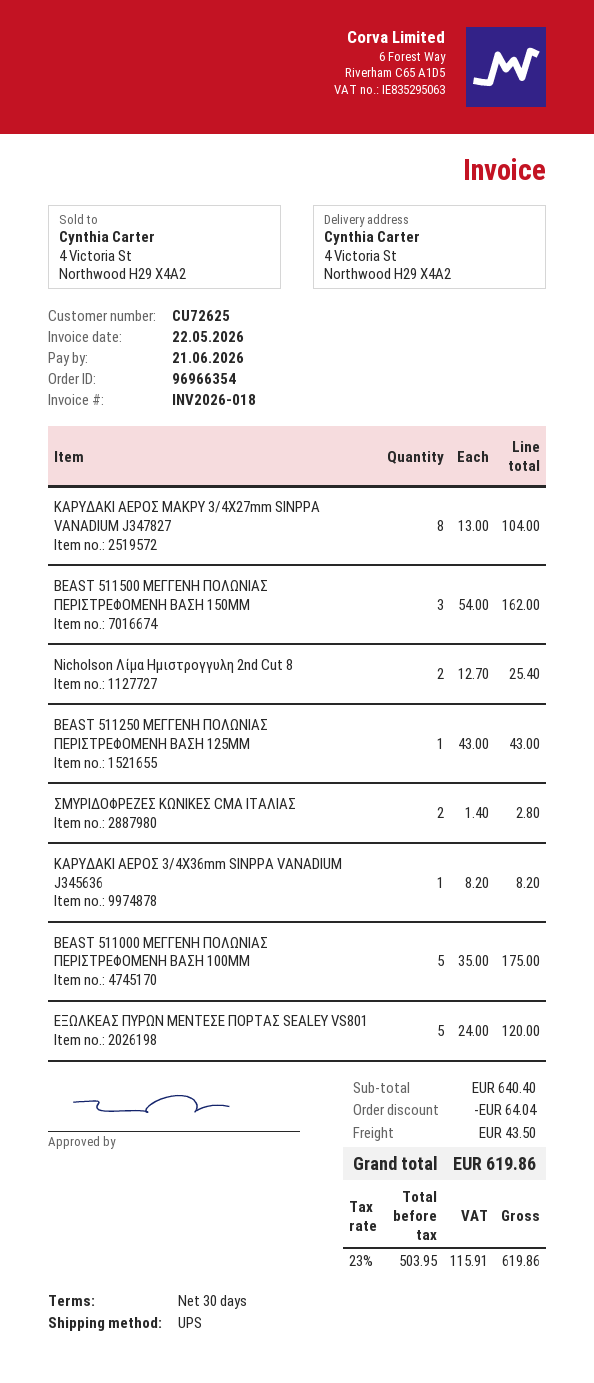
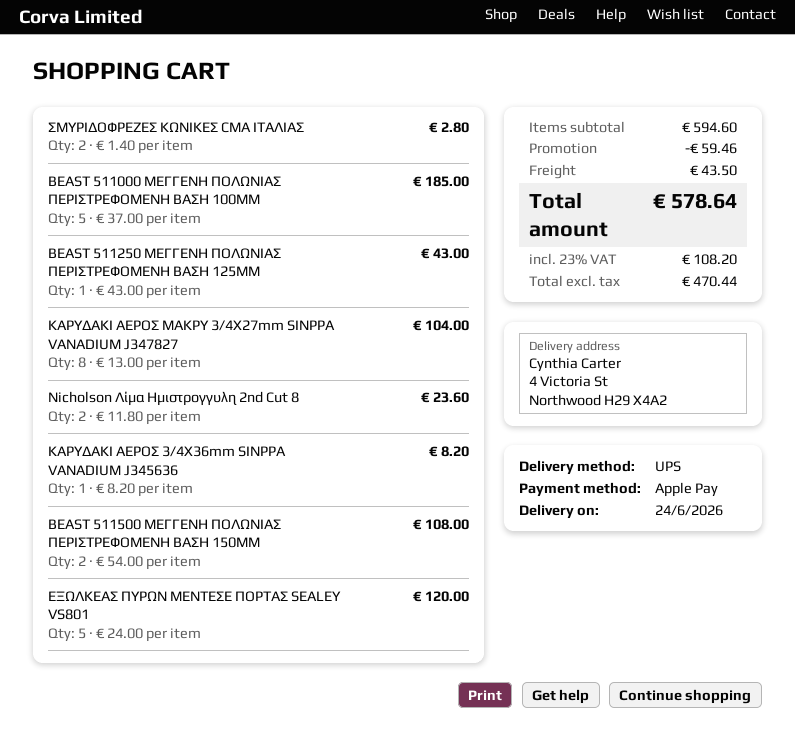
BEAST 511500 ΜΕΓΓΕΝΗ ΠΟΛΩΝΙΑΣ ΠΕΡΙΣΤΡΕΦΟΜΕΝΗ ΒΑΣΗ 150ΜΜ: 3 x 54.00 = 162.00 -> 2 x 54.00 = 108.00
Nicholson Λίμα Ημιστρογγυλη 2nd Cut 8: 2 x 12.70 = 25.40 -> 2 x 11.80 = 23.60
BEAST 511000 ΜΕΓΓΕΝΗ ΠΟΛΩΝΙΑΣ ΠΕΡΙΣΤΡΕΦΟΜΕΝΗ ΒΑΣΗ 100ΜΜ: 5 x 35.00 = 175.00 -> 5 x 37.00 = 185.00
subtotal: 640.40 -> 594.60
discount: 64.04 -> 59.46
net: 503.95 -> 470.44
tax: 23% = 115.91 -> 23% = 108.20
total: 619.86 -> 578.64

